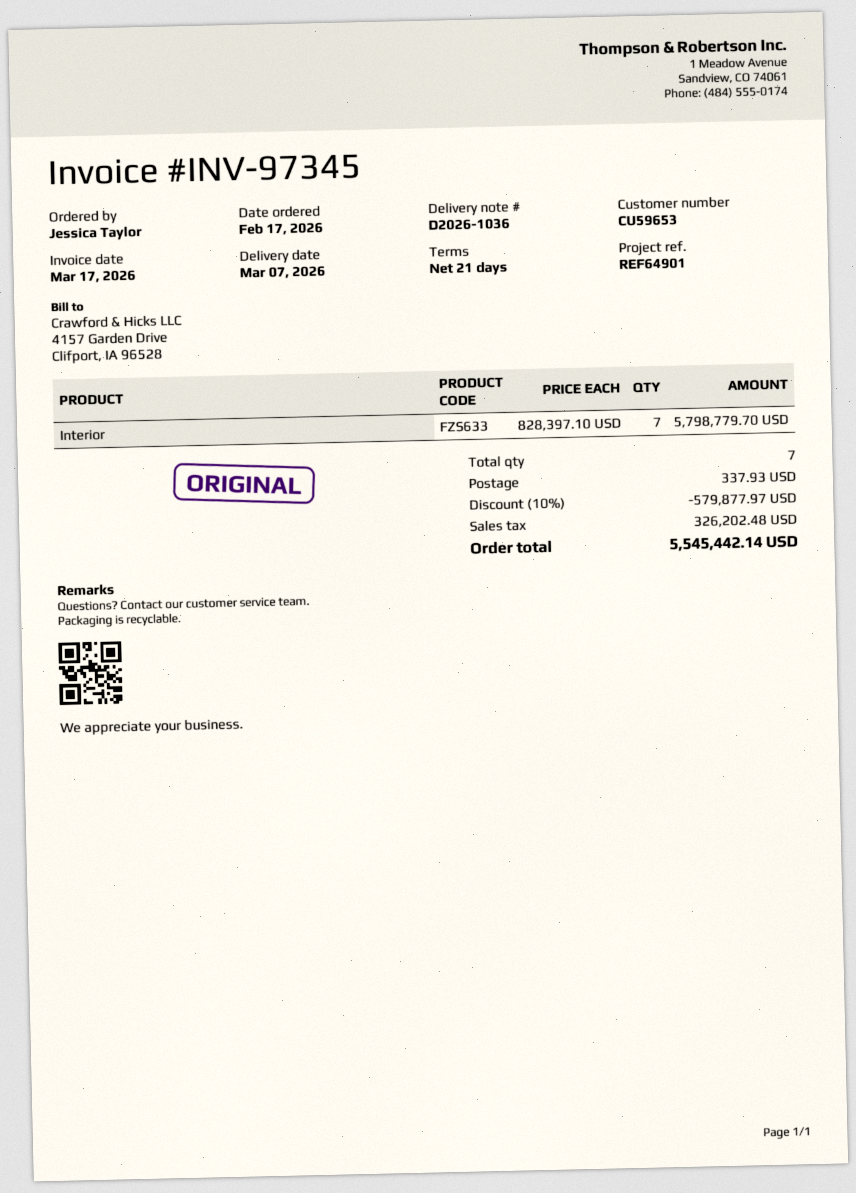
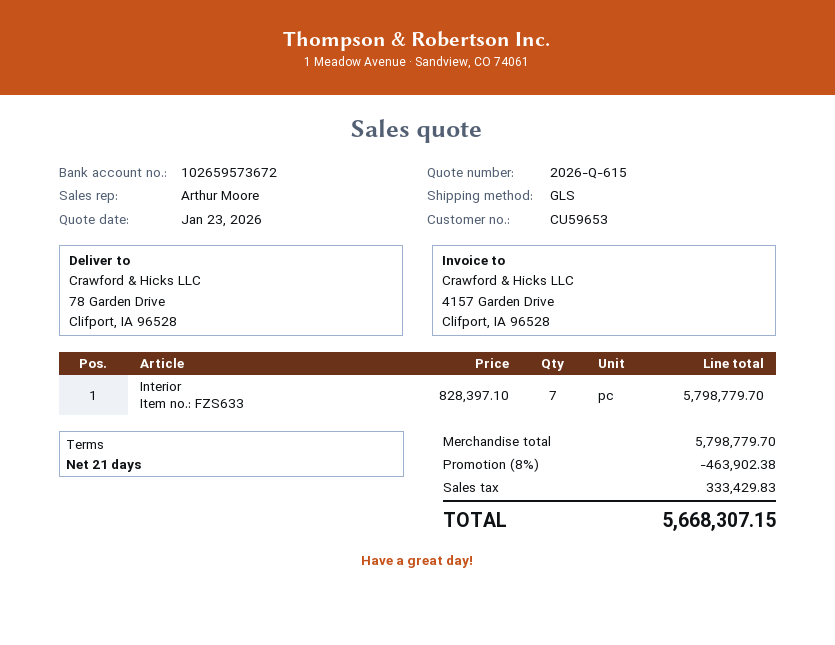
discount: 10% = 579877.97 -> 8% = 463902.38
shipping: 337.93 -> none
tax: 326202.48 -> 333429.83
total: 5545442.14 -> 5668307.15

